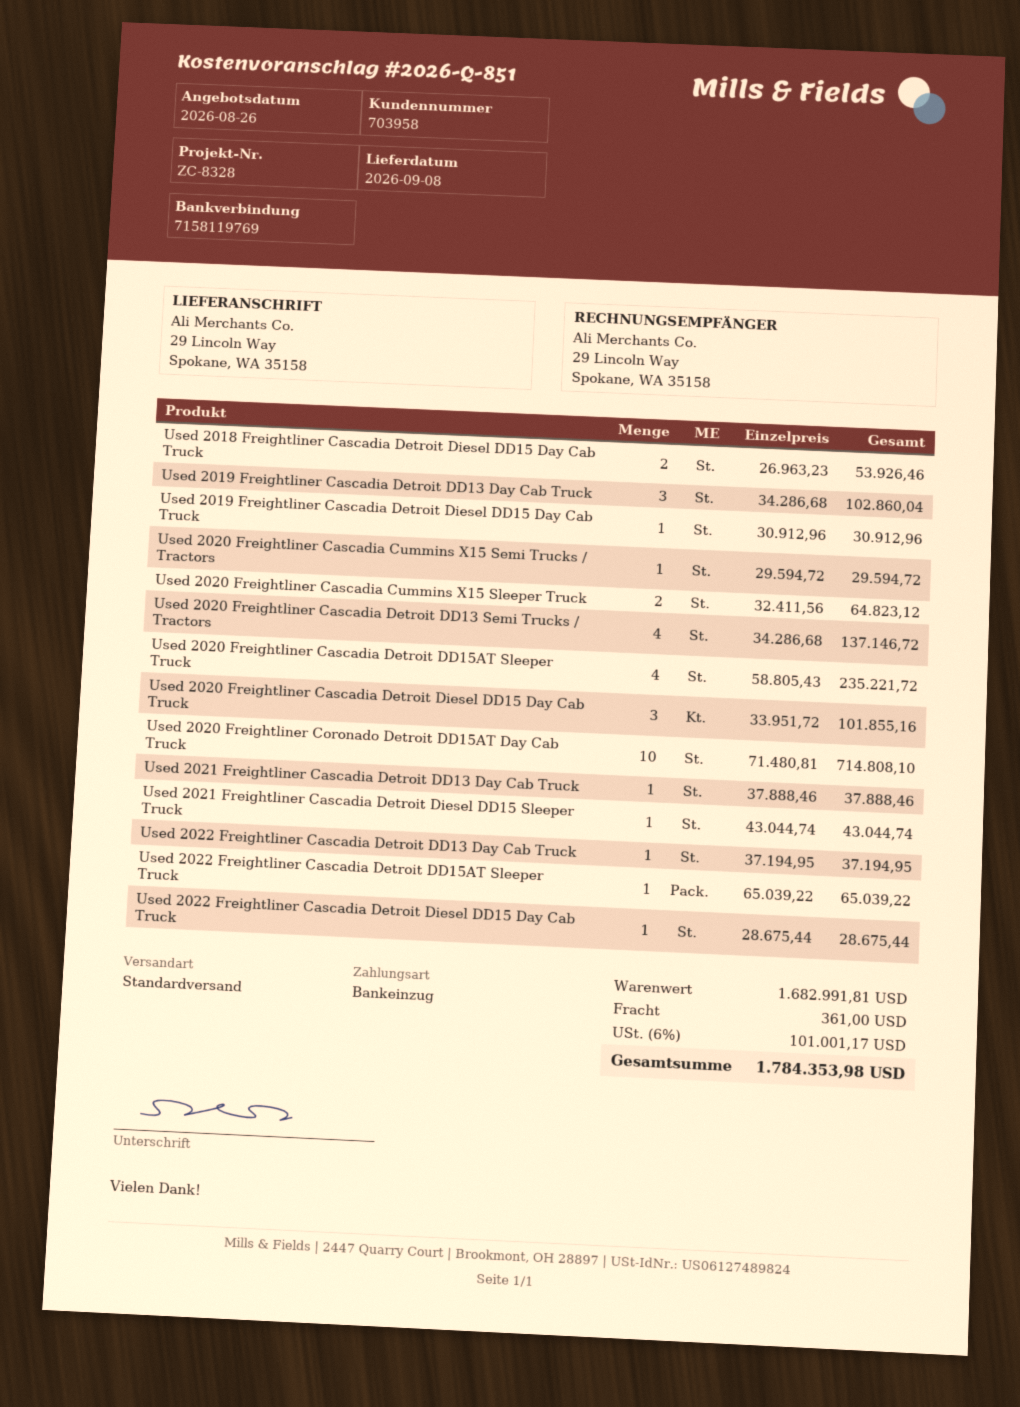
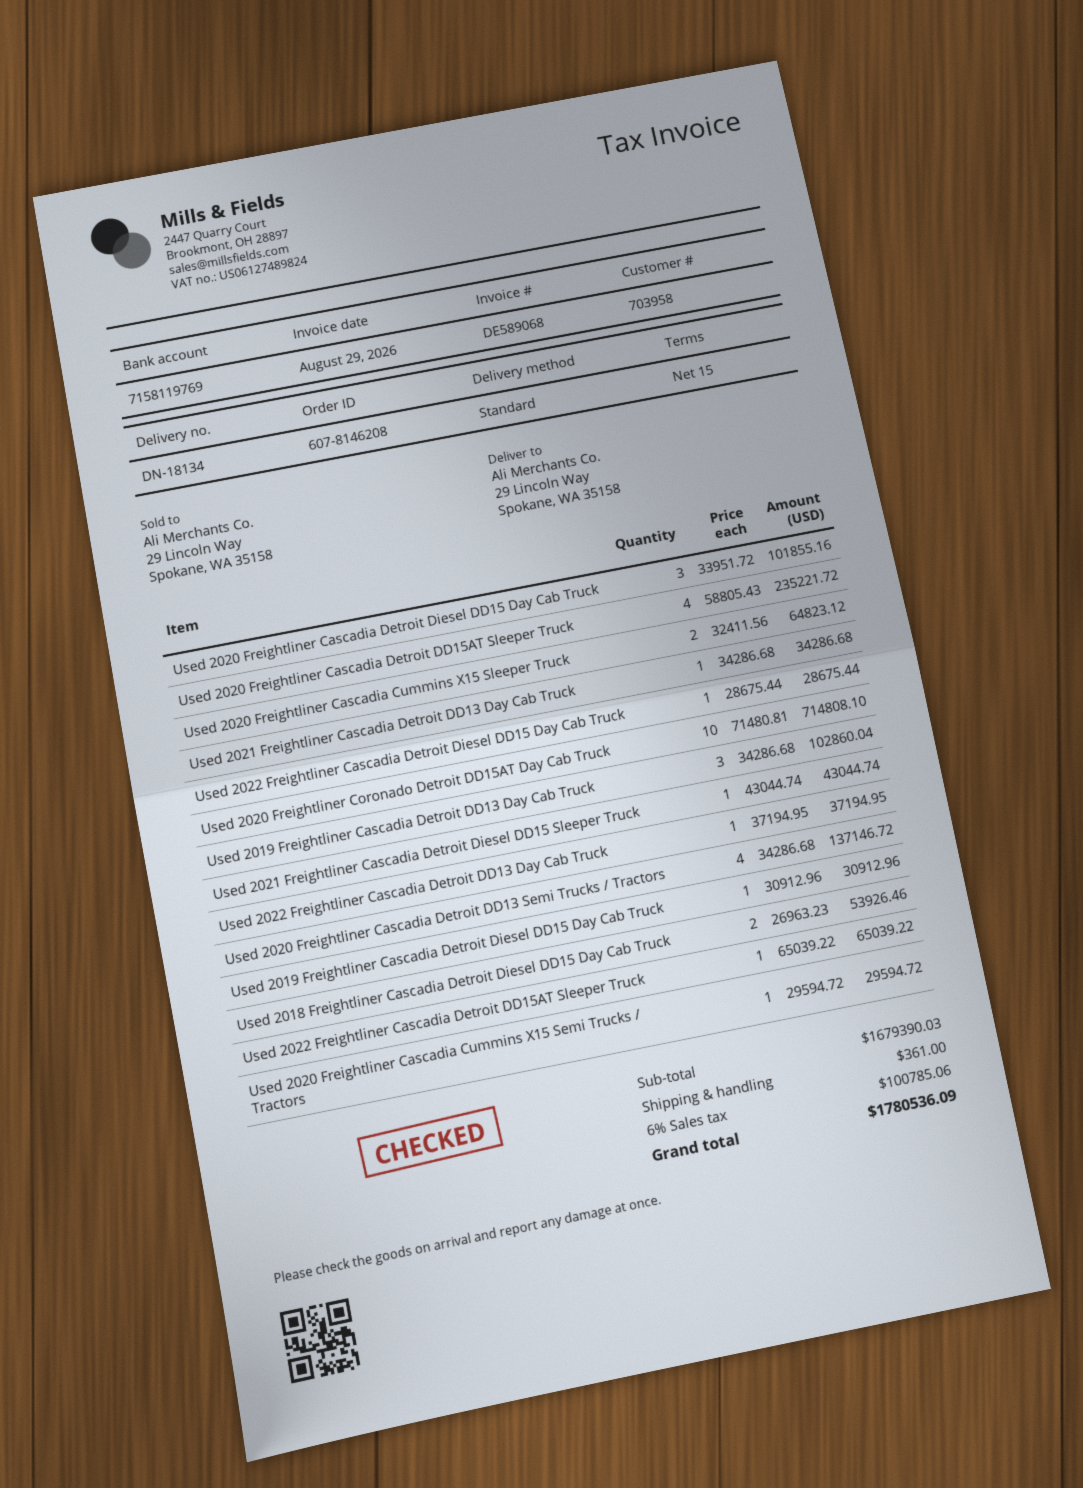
Used 2021 Freightliner Cascadia Detroit DD13 Day Cab Truck: 1 x 37888.46 = 37888.46 -> 1 x 34286.68 = 34286.68
subtotal: 1682991.81 -> 1679390.03
tax: 6% = 101001.17 -> 6% = 100785.06
total: 1784353.98 -> 1780536.09

